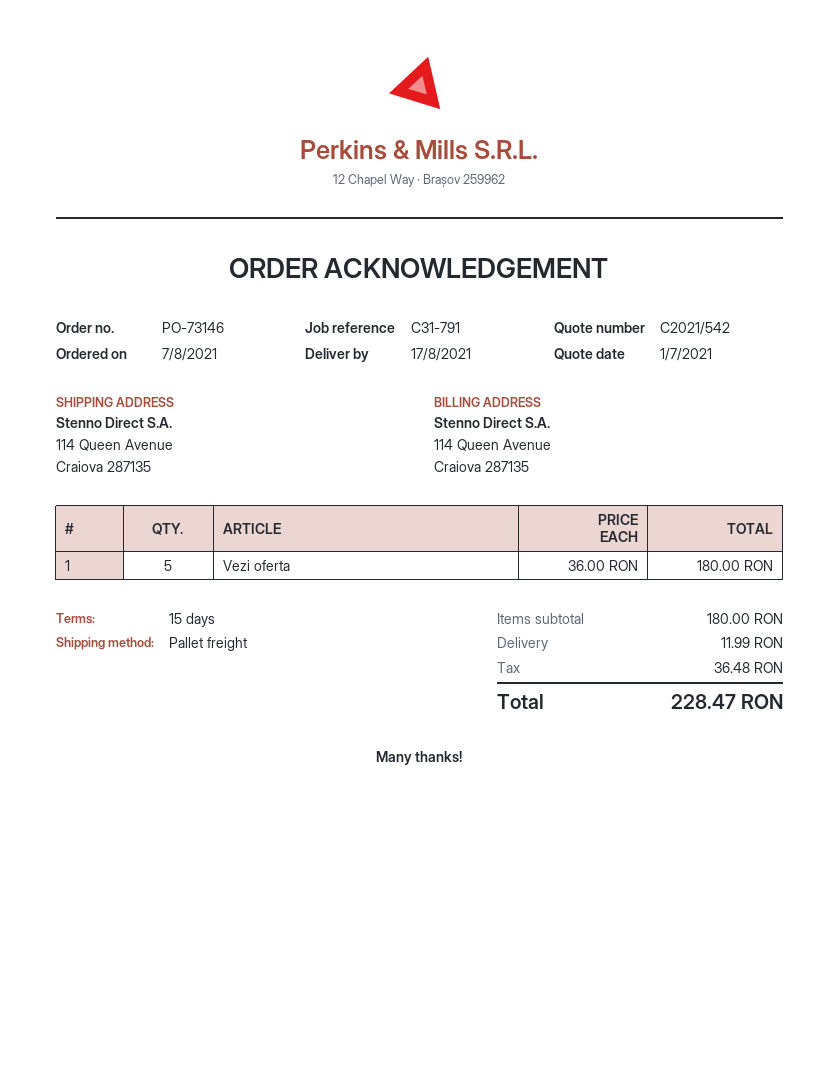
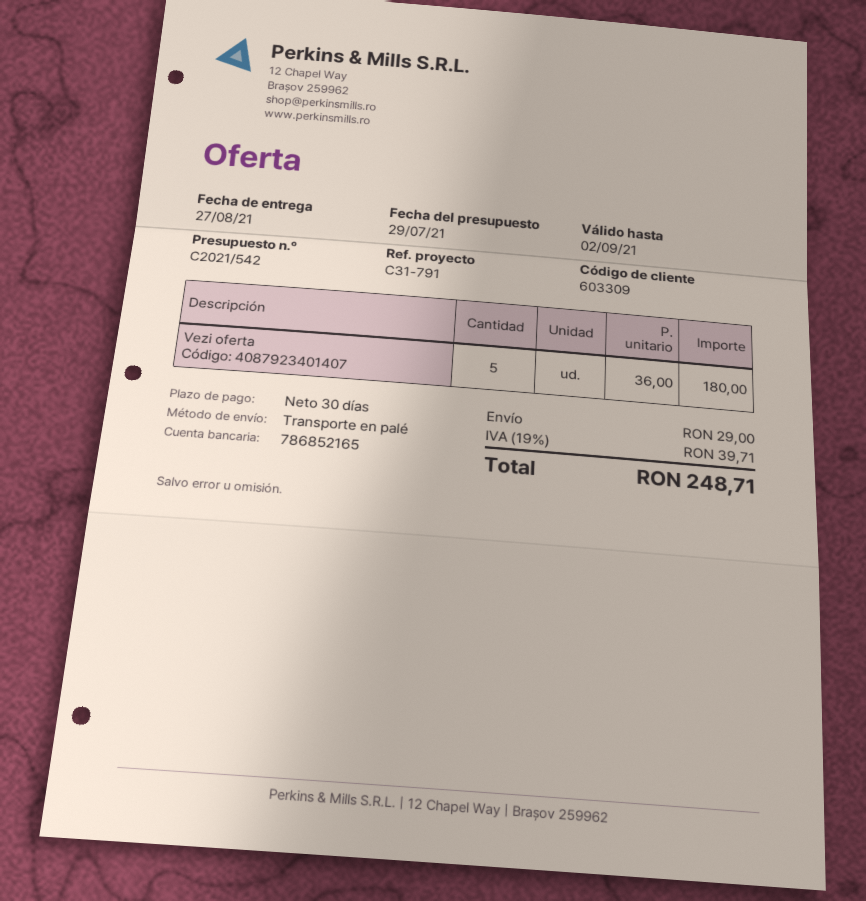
quote date: 2021-07-01 -> 2021-07-29
delivery date: 2021-08-17 -> 2021-08-27
payment terms: 15 days -> 30 days
shipping: 11.99 -> 29.00
tax: 36.48 -> 39.71
total: 228.47 -> 248.71

